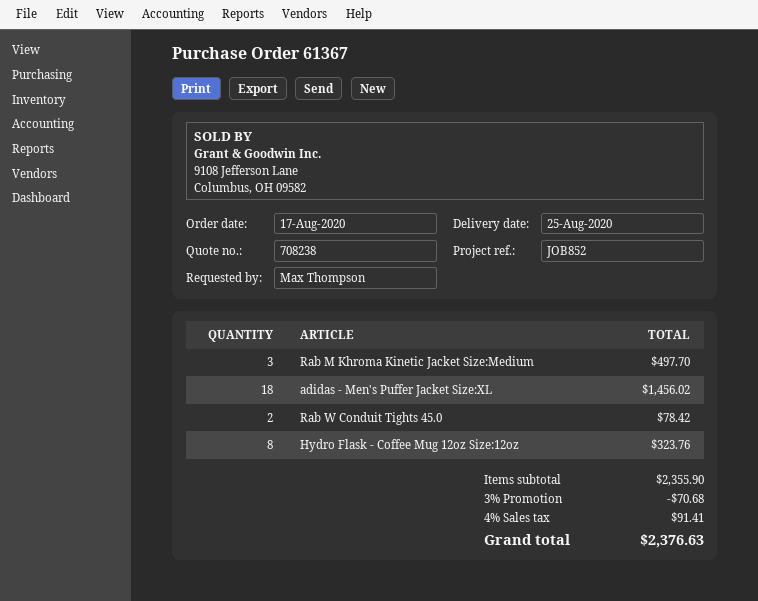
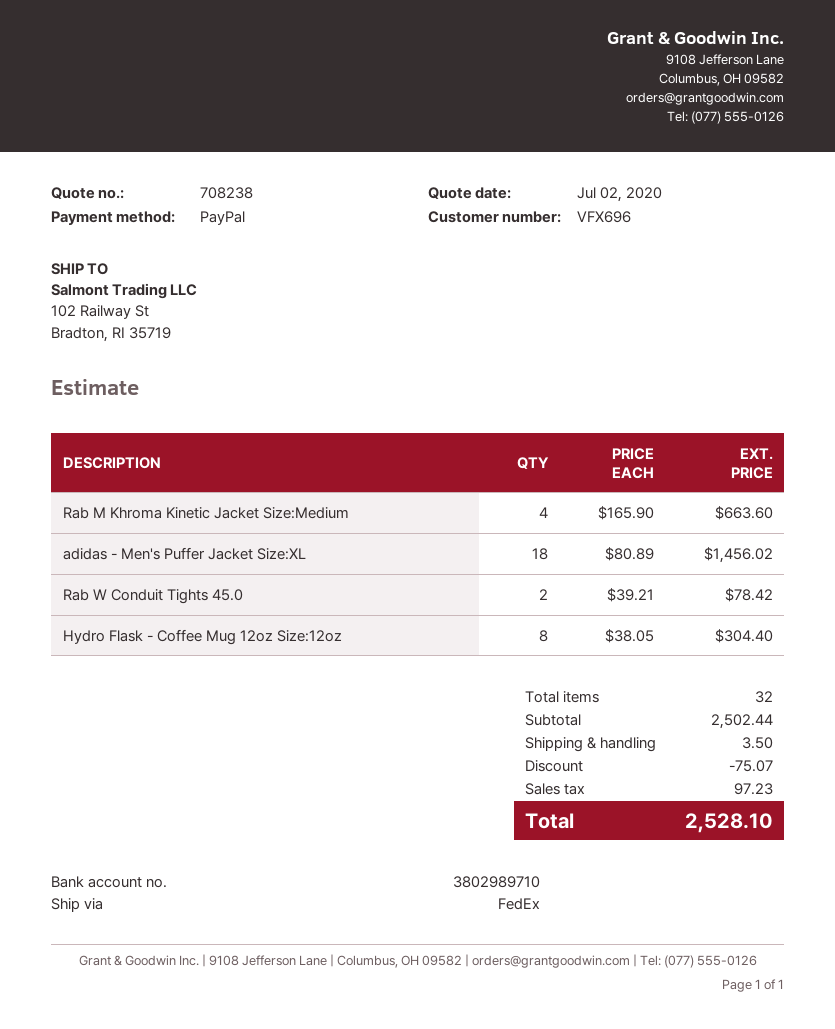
Rab M Khroma Kinetic Jacket Size:Medium: 3 for 497.70 -> 4 for 663.60
Hydro Flask - Coffee Mug 12oz Size:12oz: 8 for 323.76 -> 8 for 304.40
subtotal: 2355.90 -> 2502.44
discount: 70.68 -> 75.07
shipping: none -> 3.50
tax: 91.41 -> 97.23
total: 2376.63 -> 2528.10

